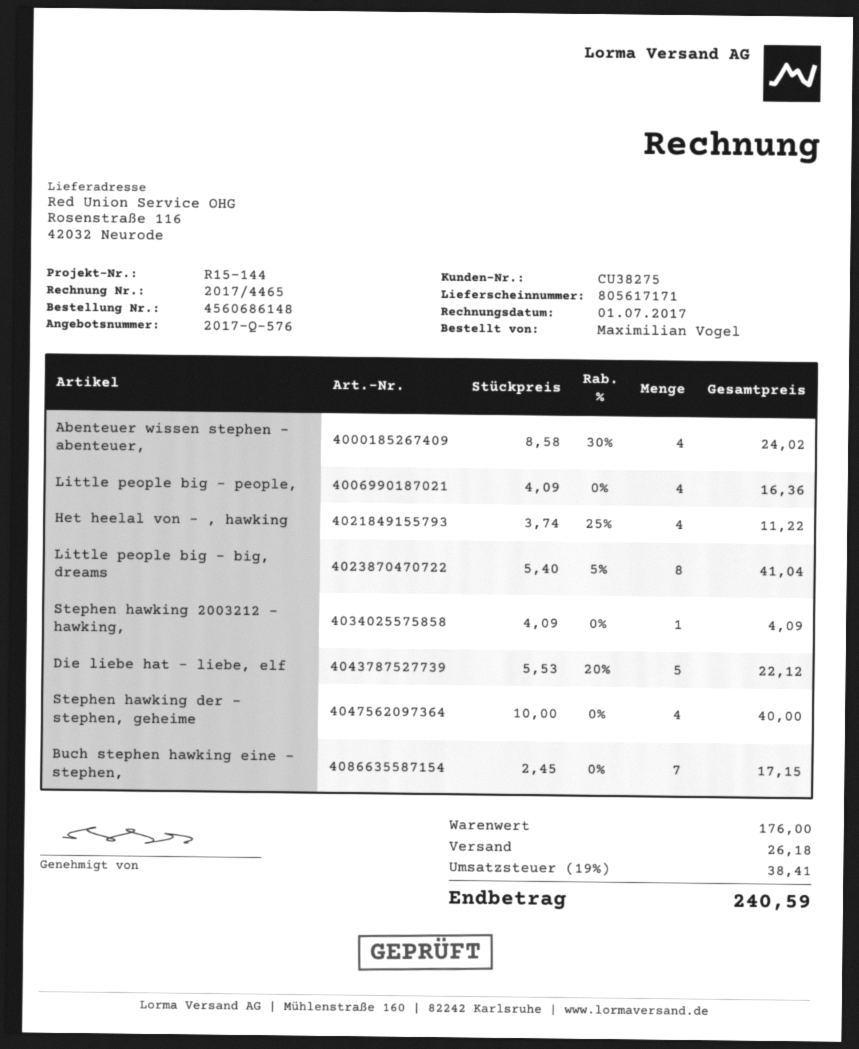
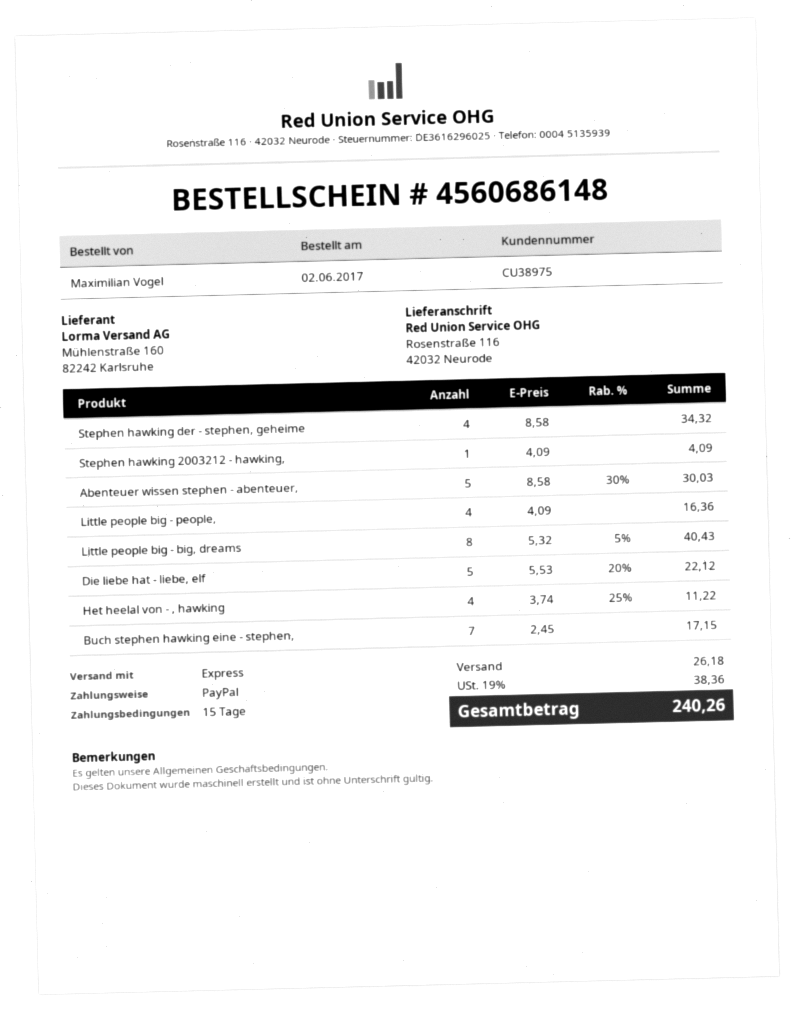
customer number: CU38275 -> CU38975
Abenteuer wissen stephen - abenteuer,: 4 x 8.58 - 30% = 24.02 -> 5 x 8.58 - 30% = 30.03
Little people big - big, dreams: 8 x 5.40 - 5% = 41.04 -> 8 x 5.32 - 5% = 40.43
Stephen hawking der - stephen, geheime: 4 x 10.00 = 40.00 -> 4 x 8.58 = 34.32
tax: 19% = 38.41 -> 19% = 38.36
total: 240.59 -> 240.26

